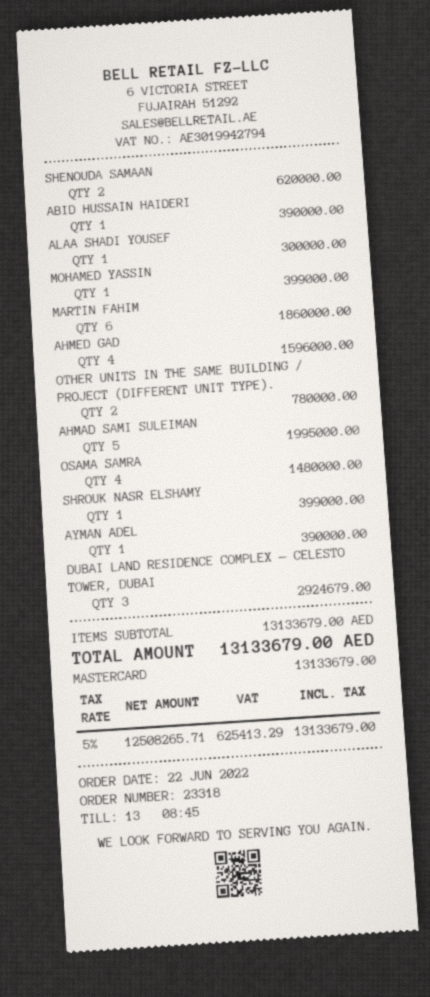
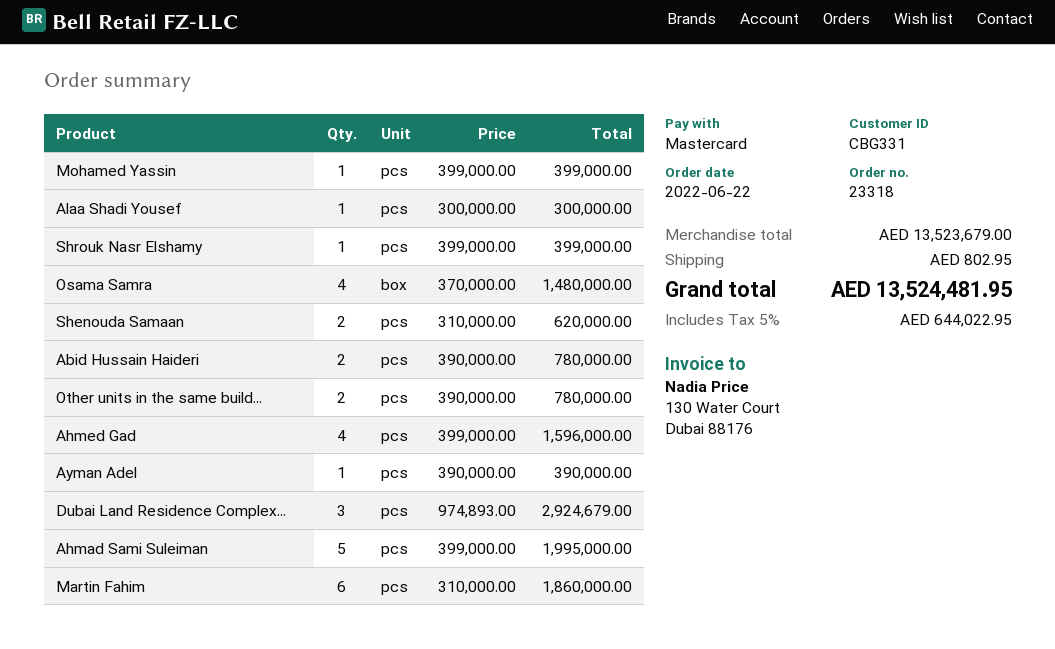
ABID HUSSAIN HAIDERI: 1 for 390000.00 -> 2 for 780000.00
subtotal: 13133679.00 -> 13523679.00
shipping: none -> 802.95
tax: 5% = 625413.29 -> 5% = 644022.95
total: 13133679.00 -> 13524481.95

